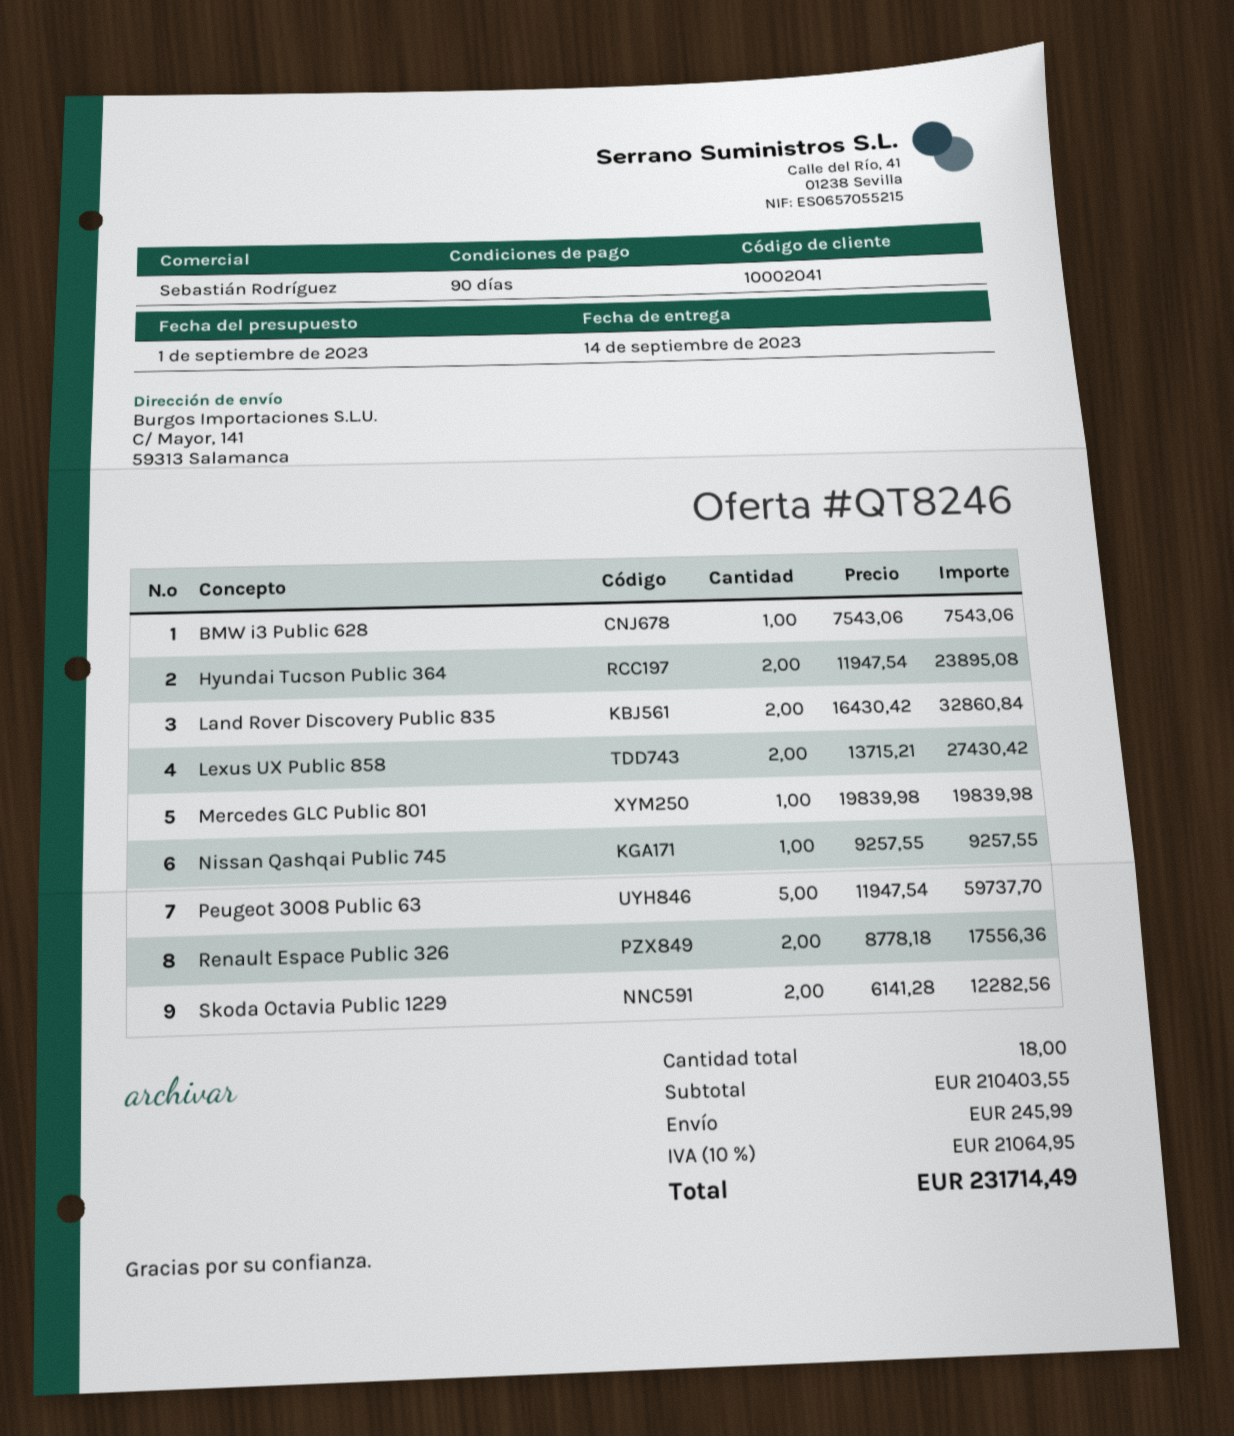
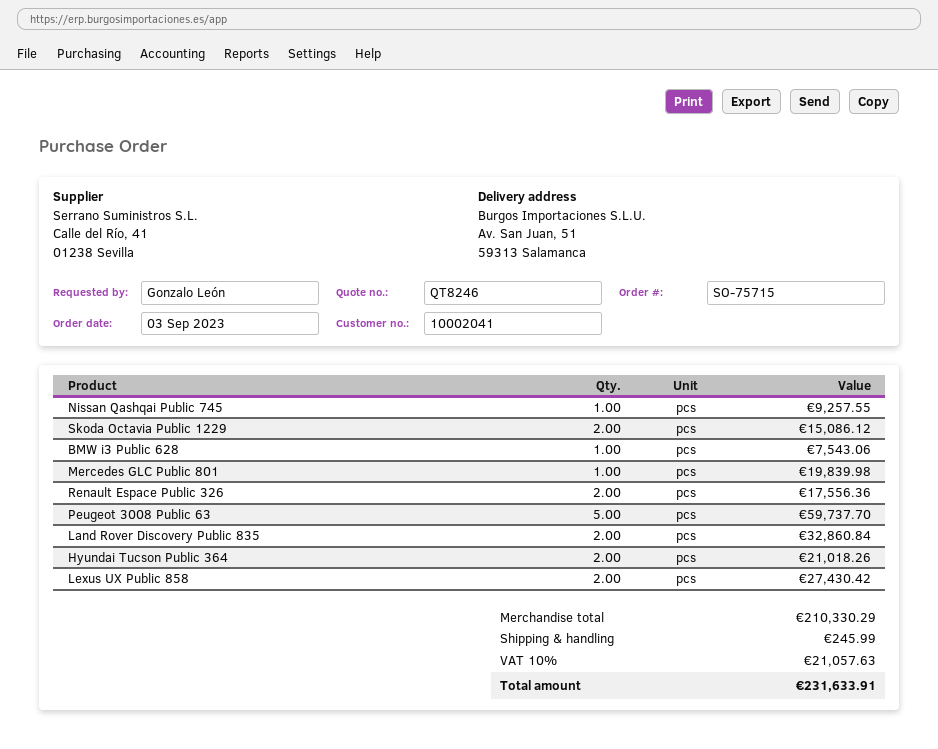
ship to: C/ Mayor, 141, 59313 Salamanca -> Av. San Juan, 51, 59313 Salamanca
Hyundai Tucson Public 364: 2 for 23895.08 -> 2 for 21018.26
Skoda Octavia Public 1229: 2 for 12282.56 -> 2 for 15086.12
subtotal: 210403.55 -> 210330.29
tax: 10% = 21064.95 -> 10% = 21057.63
total: 231714.49 -> 231633.91

